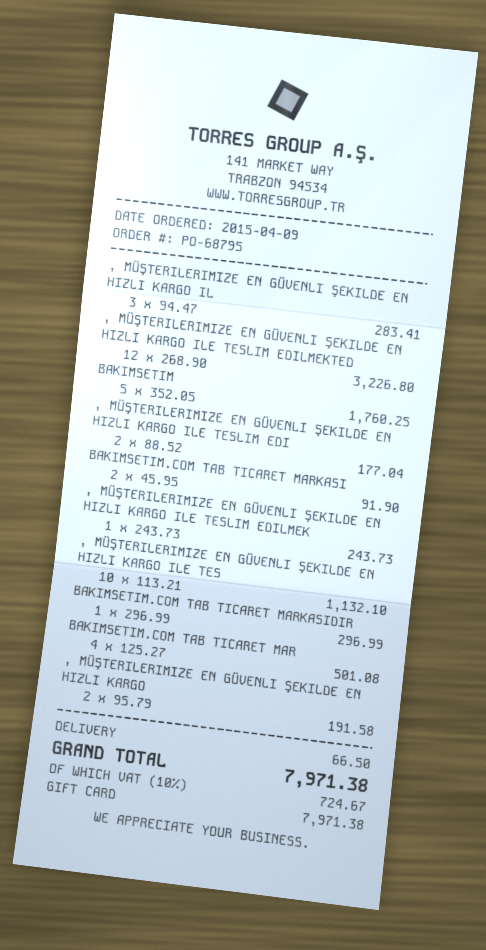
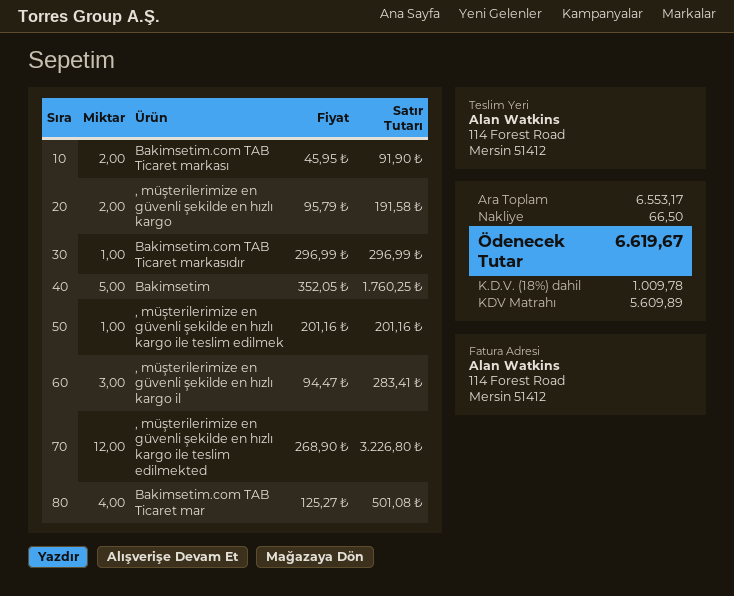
, MÜŞTERILERIMIZE EN GÜVENLI ŞEKILDE EN HIZLI KARGO ILE TESLIM EDI: 2 x 88.52 = 177.04 -> none
, MÜŞTERILERIMIZE EN GÜVENLI ŞEKILDE EN HIZLI KARGO ILE TESLIM EDILMEK: 1 x 243.73 = 243.73 -> 1 x 201.16 = 201.16
, MÜŞTERILERIMIZE EN GÜVENLI ŞEKILDE EN HIZLI KARGO ILE TES: 10 x 113.21 = 1132.10 -> none
tax: 10% = 724.67 -> 18% = 1009.78
total: 7971.38 -> 6619.67

